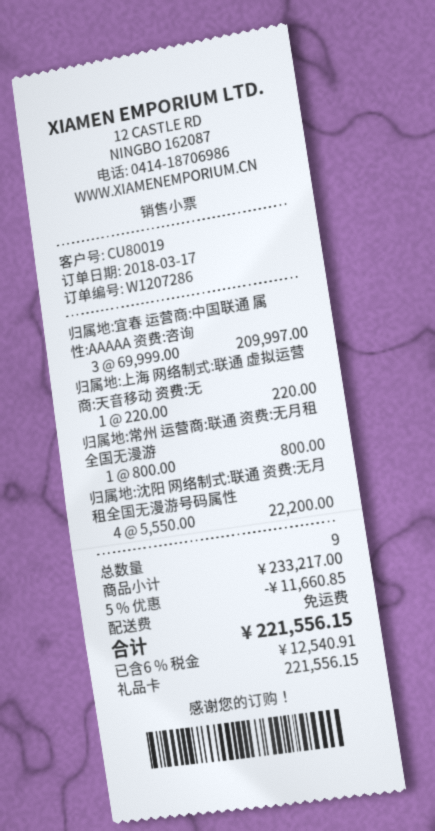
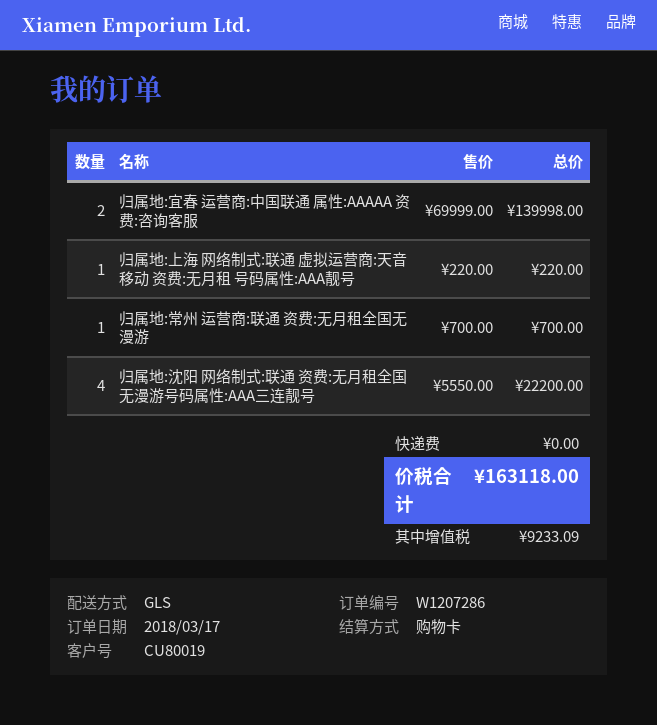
归属地:宜春 运营商:中国联通 属性:AAAAA 资费:咨询: 3 x 69999.00 = 209997.00 -> 2 x 69999.00 = 139998.00
归属地:常州 运营商:联通 资费:无月租全国无漫游: 1 x 800.00 = 800.00 -> 1 x 700.00 = 700.00
discount: 5% = 11660.85 -> none
tax: 12540.91 -> 9233.09
total: 221556.15 -> 163118.00

